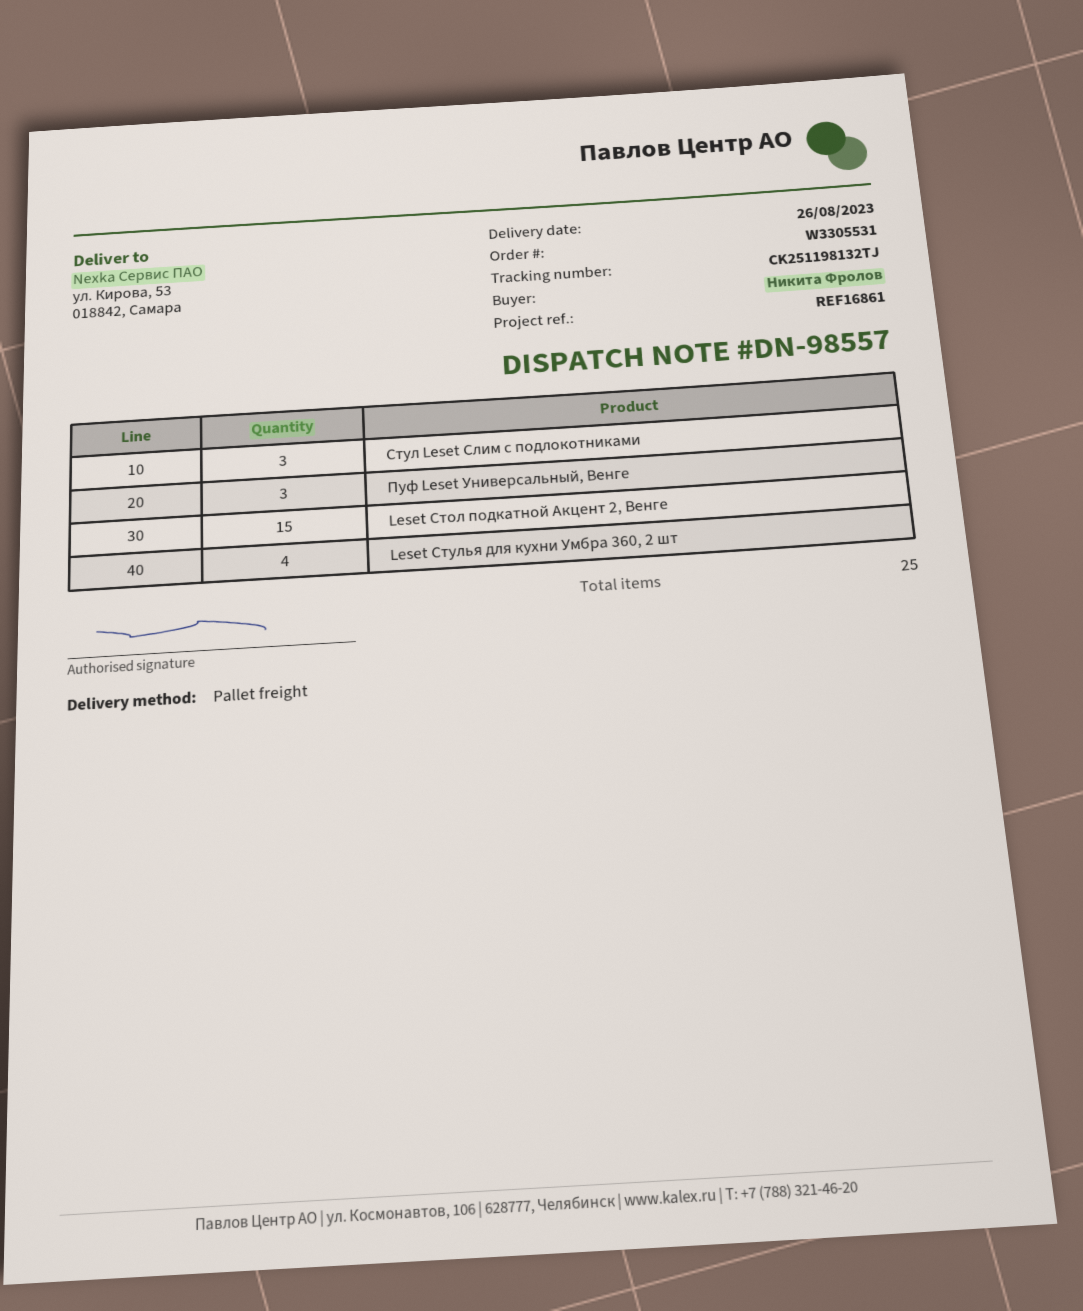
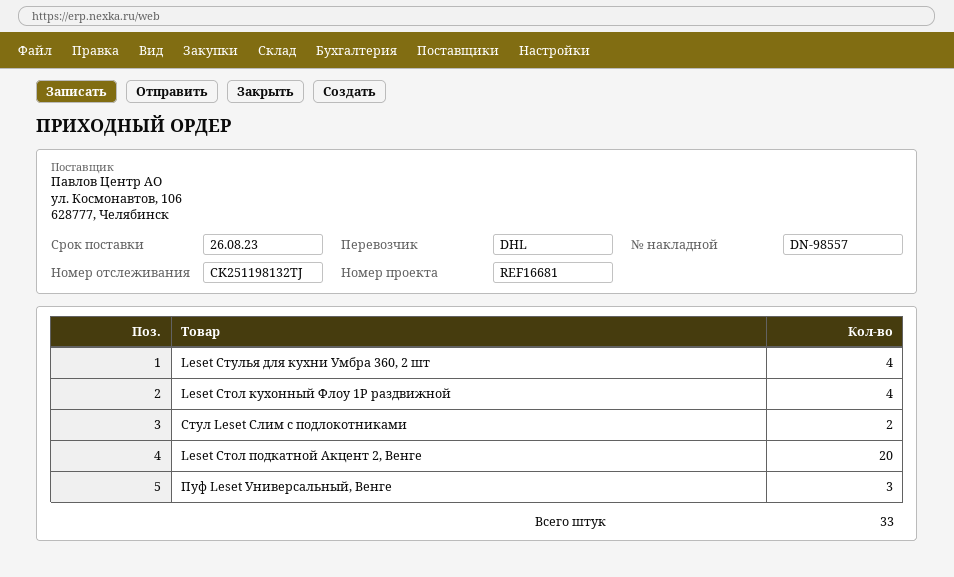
reference: REF16861 -> REF16681
shipping method: pallet freight -> DHL
Стул Leset Слим с подлокотниками: 3 -> 2
Leset Стол подкатной Акцент 2, Венге: 15 -> 20
Leset Стол кухонный Флоу 1Р раздвижной: none -> 4
total quantity: 25 -> 33

